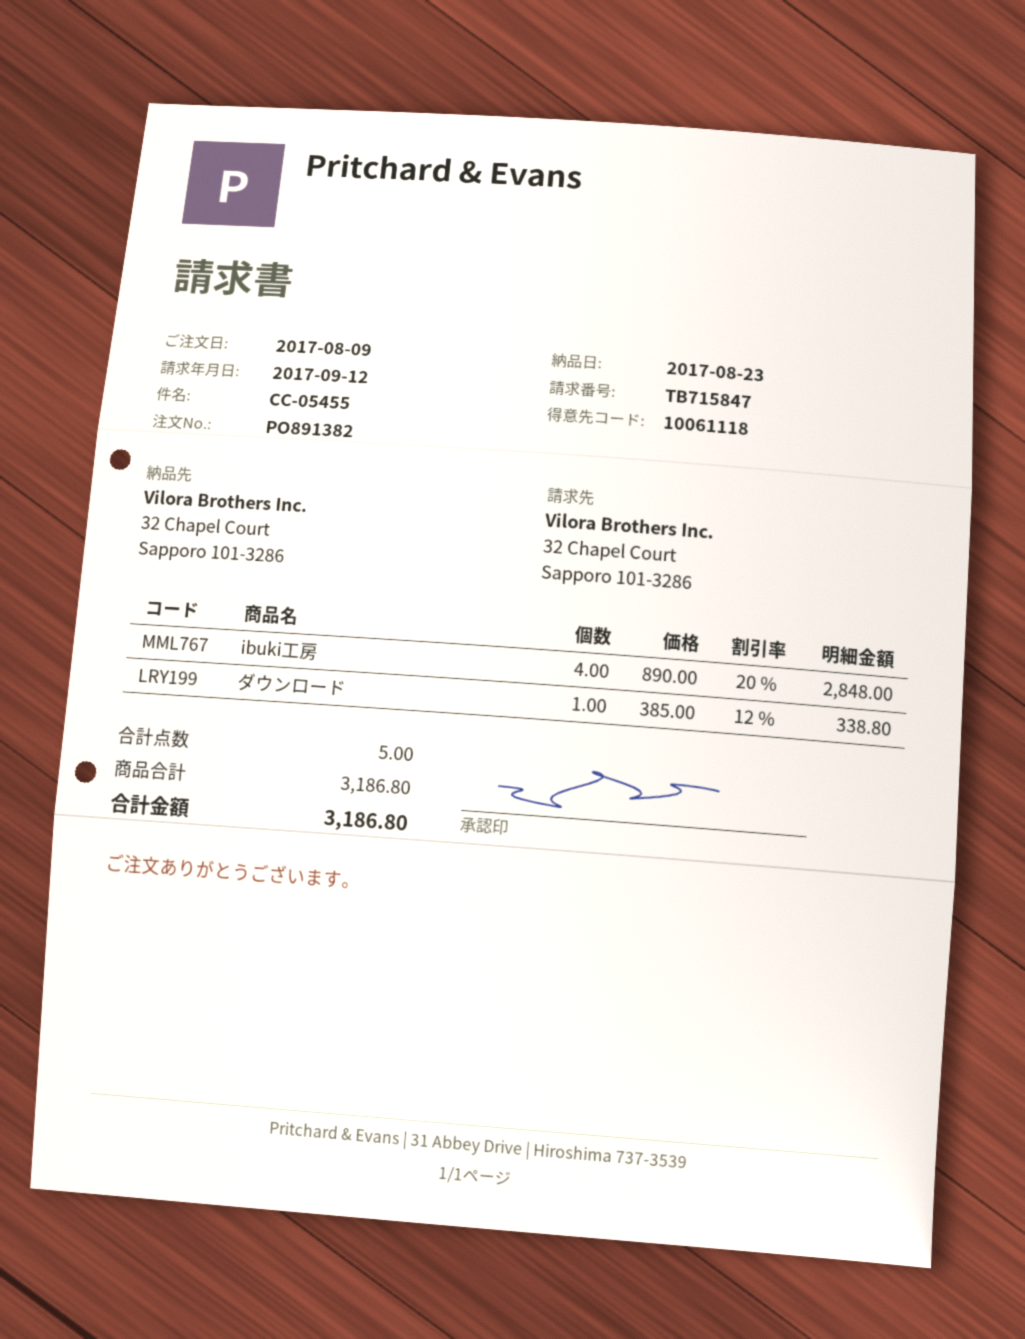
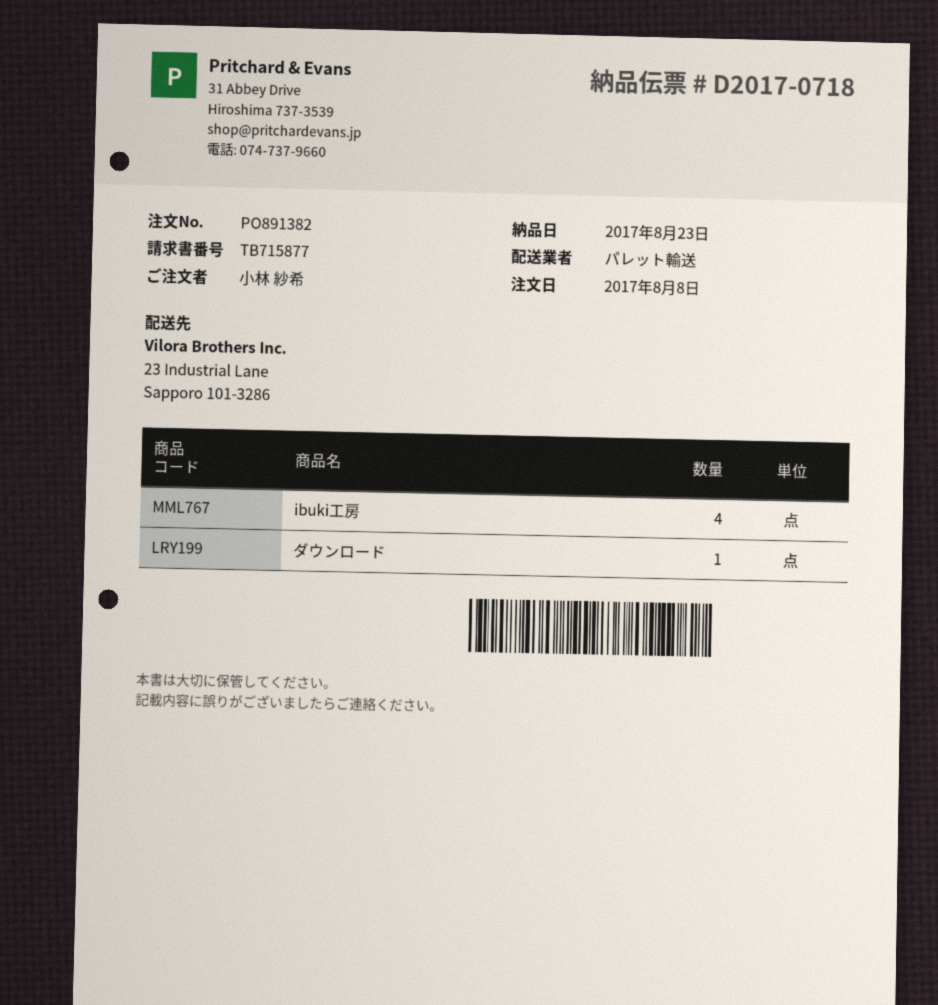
order date: 2017-08-09 -> 2017-08-08
invoice number: TB715847 -> TB715877
ship to: 32 Chapel Court, Sapporo 101-3286 -> 23 Industrial Lane, Sapporo 101-3286

